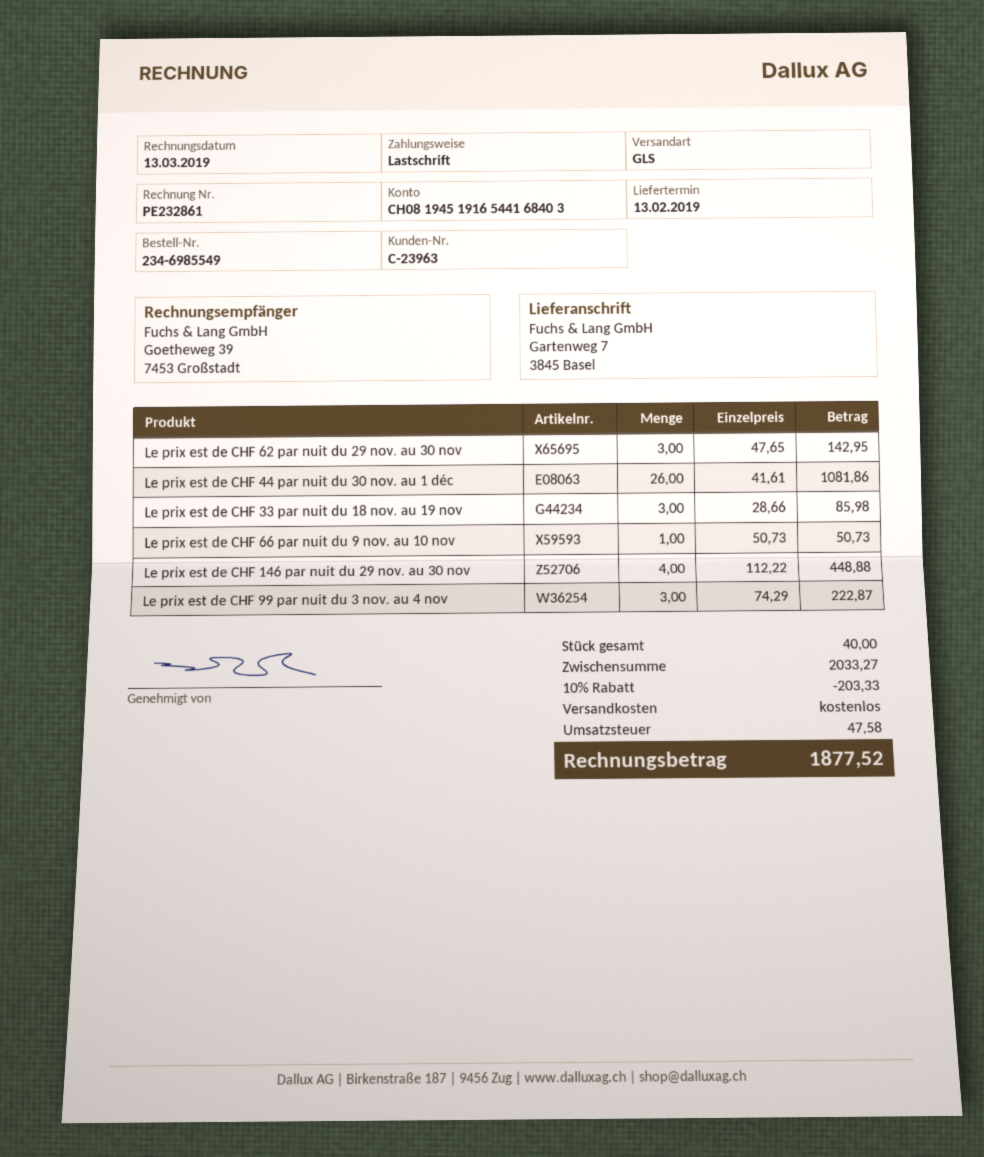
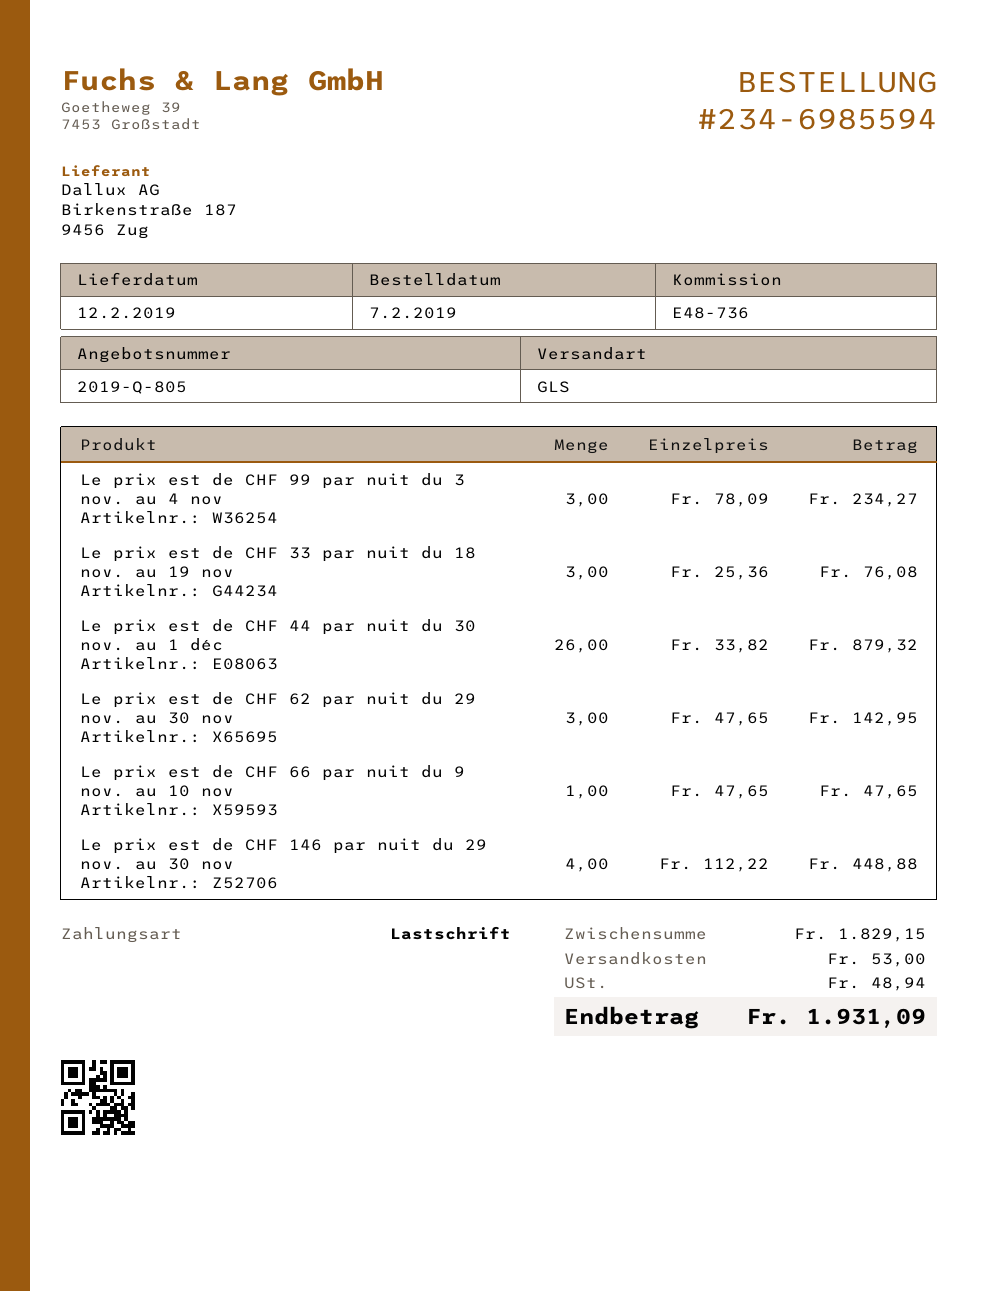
order number: 234-6985549 -> 234-6985594
delivery date: 2019-02-13 -> 2019-02-12
Le prix est de CHF 44 par nuit du 30 nov. au 1 déc: 26 x 41.61 = 1081.86 -> 26 x 33.82 = 879.32
Le prix est de CHF 33 par nuit du 18 nov. au 19 nov: 3 x 28.66 = 85.98 -> 3 x 25.36 = 76.08
Le prix est de CHF 66 par nuit du 9 nov. au 10 nov: 1 x 50.73 = 50.73 -> 1 x 47.65 = 47.65
Le prix est de CHF 99 par nuit du 3 nov. au 4 nov: 3 x 74.29 = 222.87 -> 3 x 78.09 = 234.27
subtotal: 2033.27 -> 1829.15
discount: 10% = 203.33 -> none
shipping: 0.00 -> 53.00
tax: 47.58 -> 48.94
total: 1877.52 -> 1931.09

